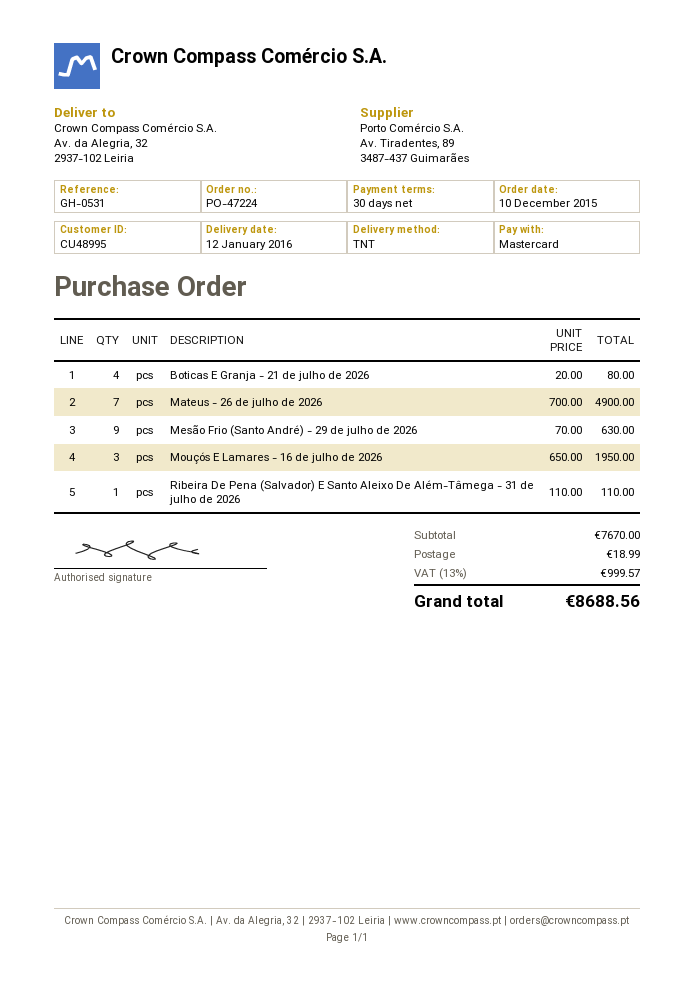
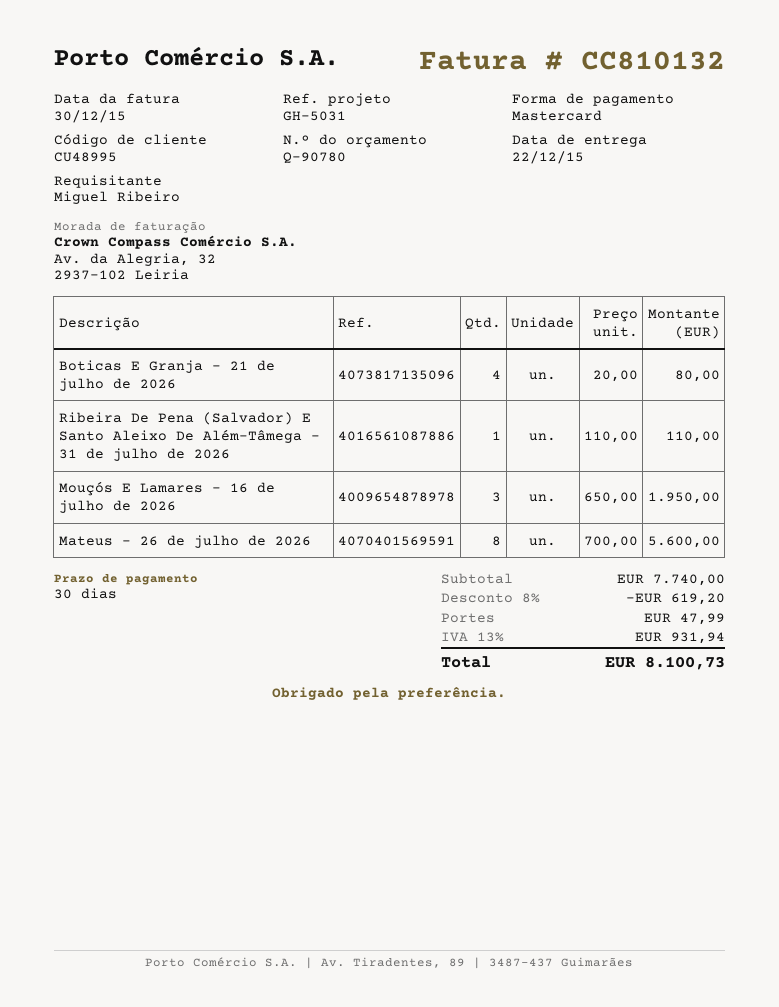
delivery date: 2016-01-12 -> 2015-12-22
reference: GH-0531 -> GH-5031
Mateus - 26 de julho de 2026: 7 x 700.00 = 4900.00 -> 8 x 700.00 = 5600.00
Mesão Frio (Santo André) - 29 de julho de 2026: 9 x 70.00 = 630.00 -> none
subtotal: 7670.00 -> 7740.00
discount: none -> 8% = 619.20
shipping: 18.99 -> 47.99
tax: 13% = 999.57 -> 13% = 931.94
total: 8688.56 -> 8100.73

